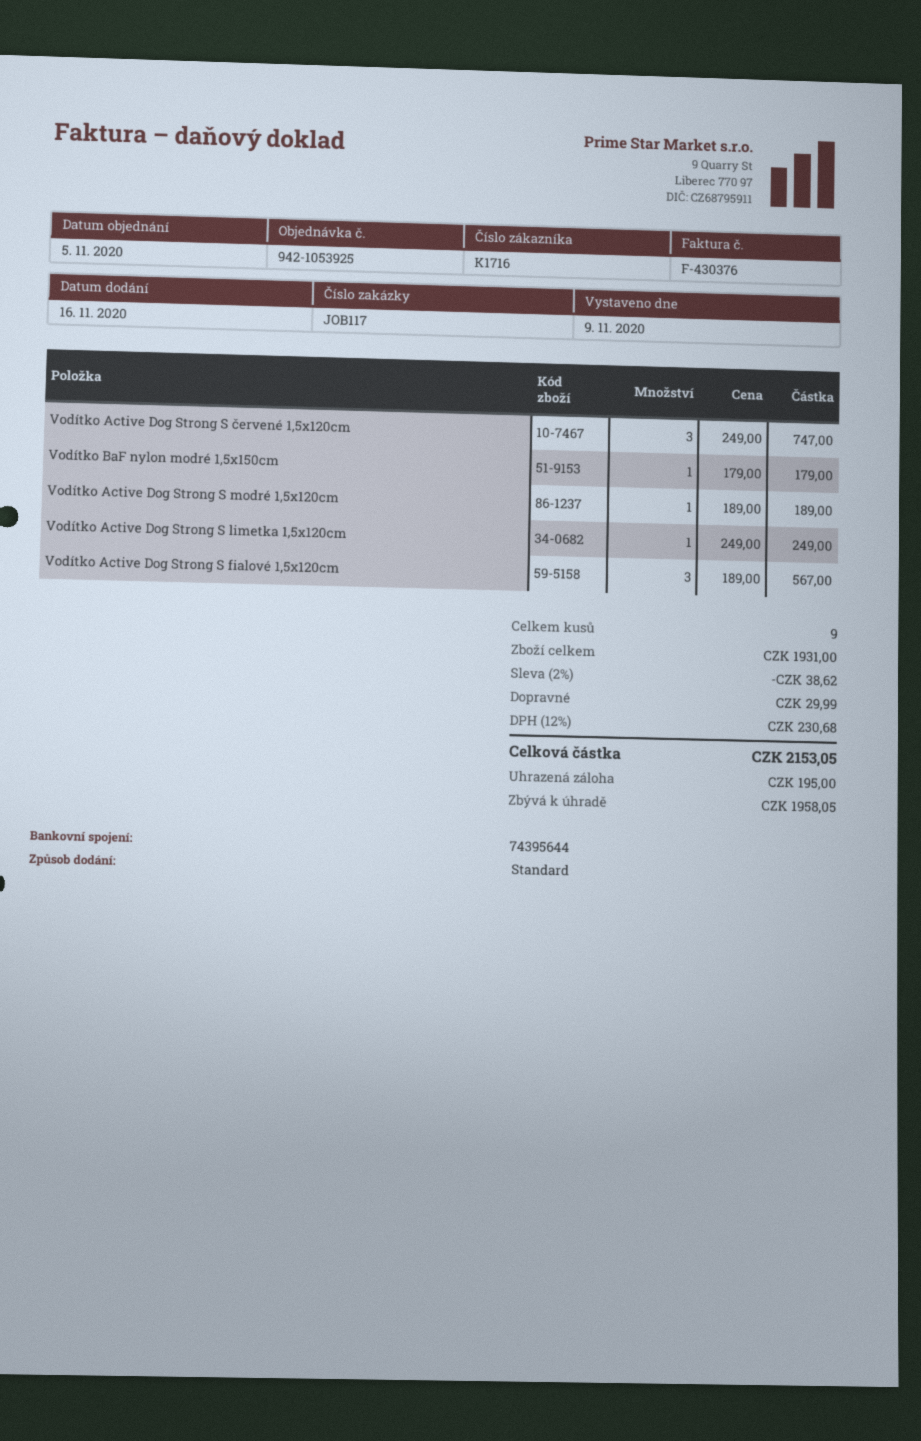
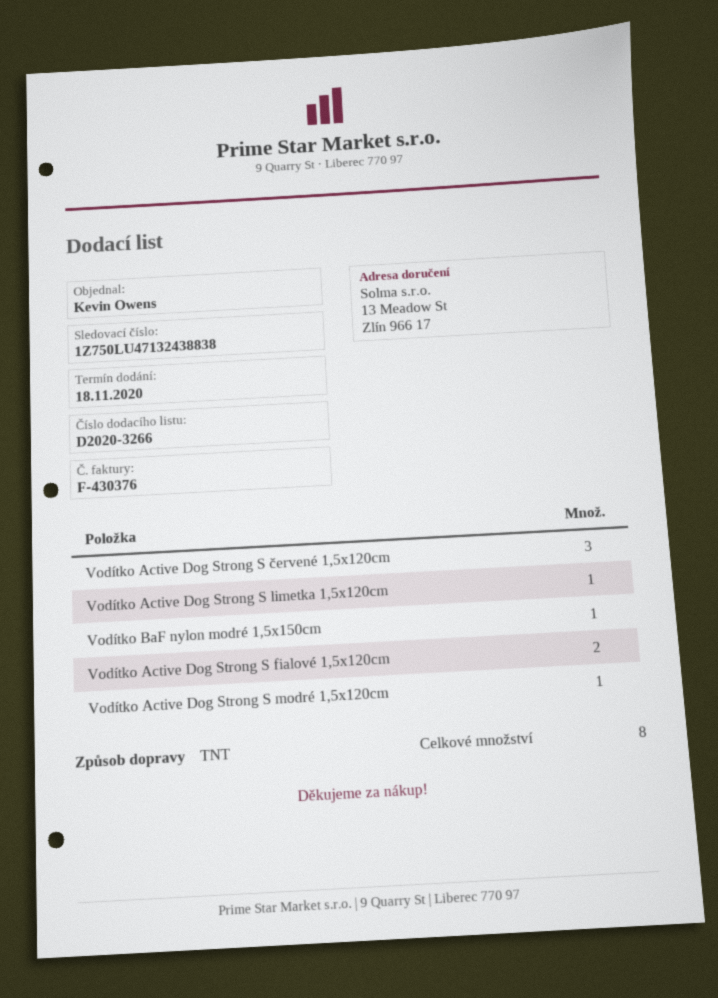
delivery date: 2020-11-16 -> 2020-11-18
shipping method: standard -> TNT
Vodítko Active Dog Strong S fialové 1,5x120cm: 3 -> 2
total quantity: 9 -> 8

